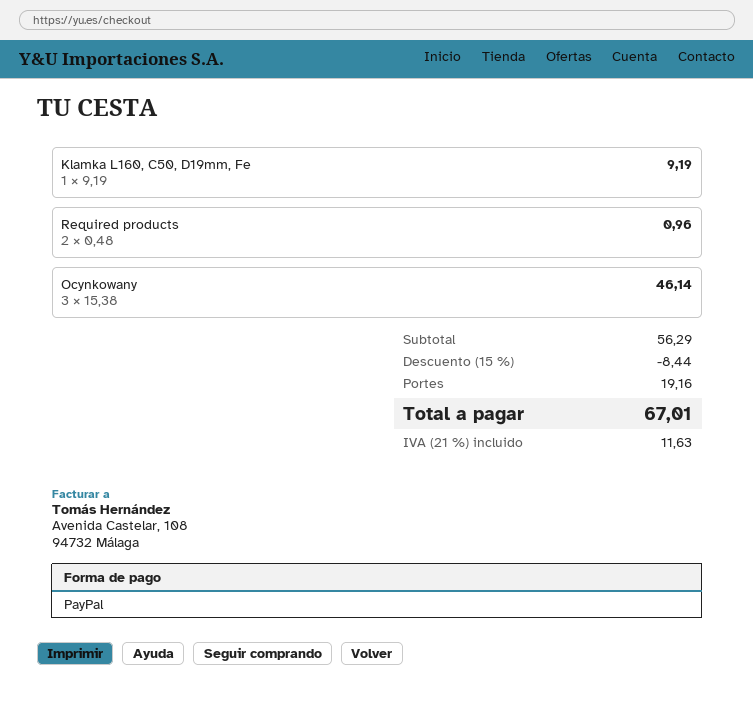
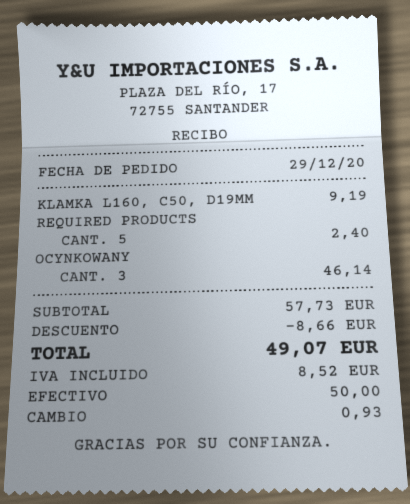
payment method: PayPal -> cash
Required products: 2 for 0.96 -> 5 for 2.40
subtotal: 56.29 -> 57.73
discount: 8.44 -> 8.66
shipping: 19.16 -> none
tax: 11.63 -> 8.52
total: 67.01 -> 49.07

